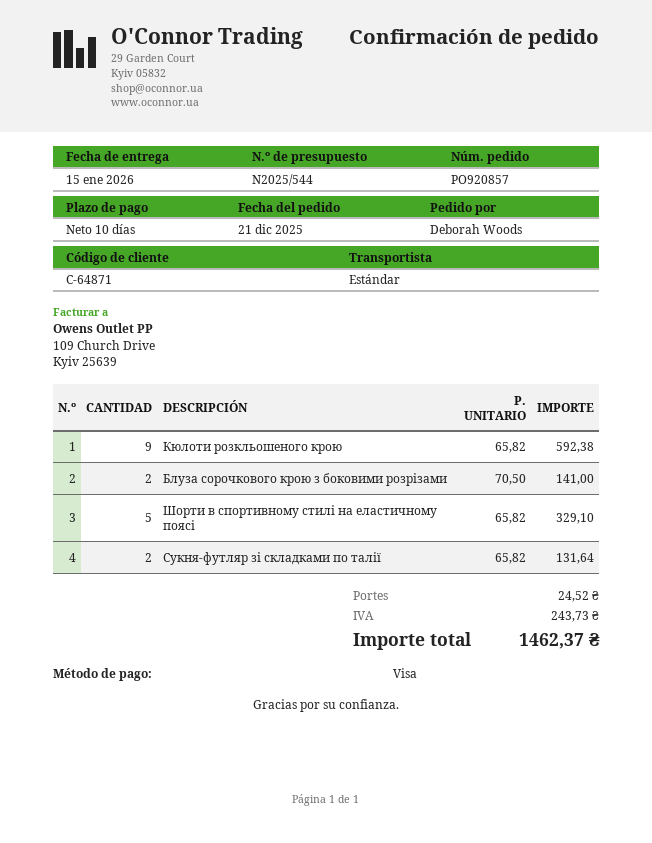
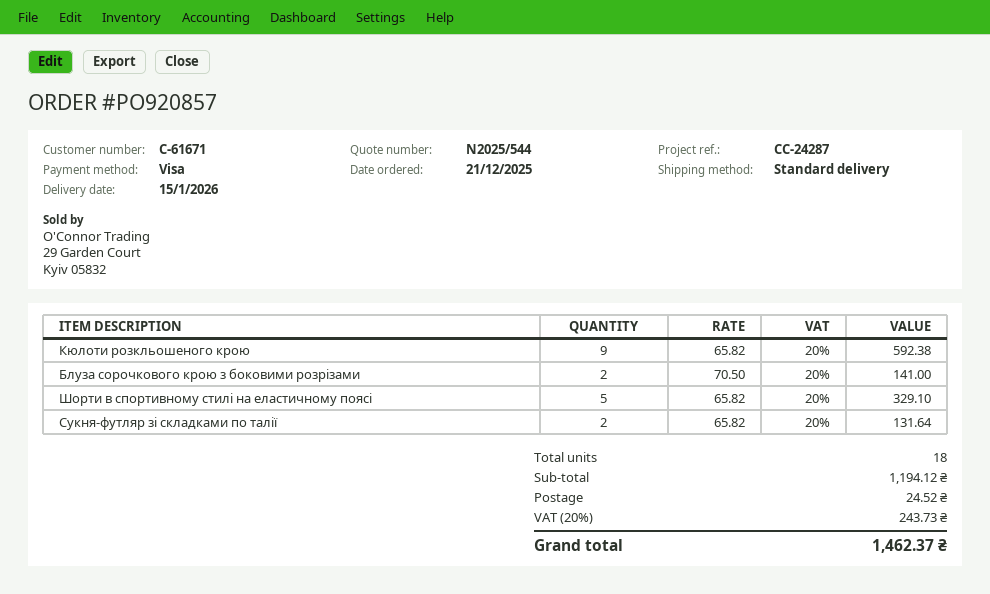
customer number: C-64871 -> C-61671

